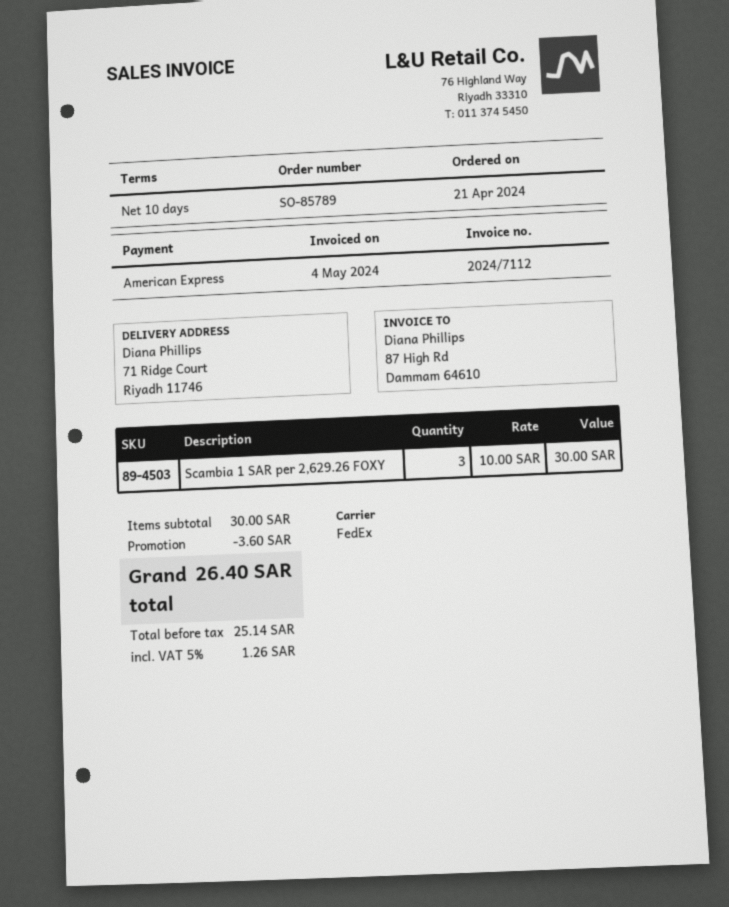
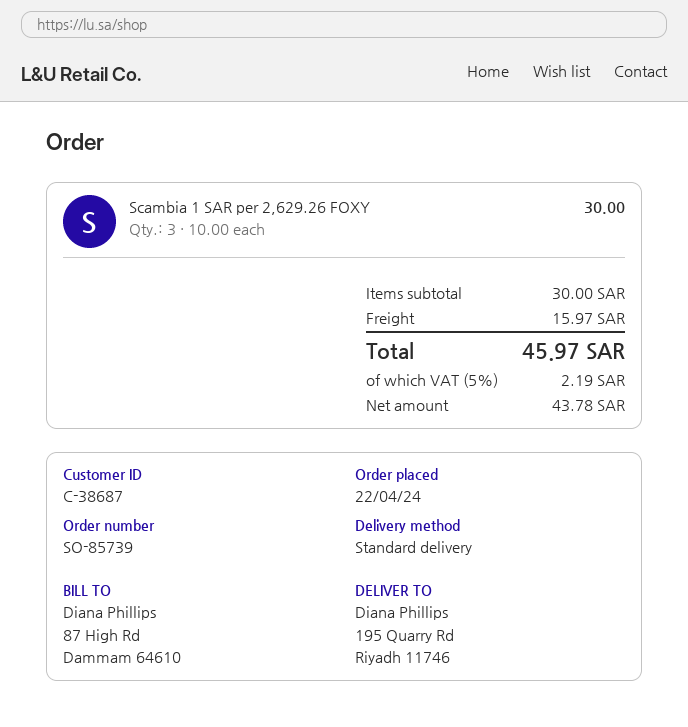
order number: SO-85789 -> SO-85739
order date: 2024-04-21 -> 2024-04-22
shipping method: FedEx -> standard
ship to: 71 Ridge Court, Riyadh 11746 -> 195 Quarry Rd, Riyadh 11746
discount: 3.60 -> none
shipping: none -> 15.97
net: 25.14 -> 43.78
tax: 5% = 1.26 -> 5% = 2.19
total: 26.40 -> 45.97

